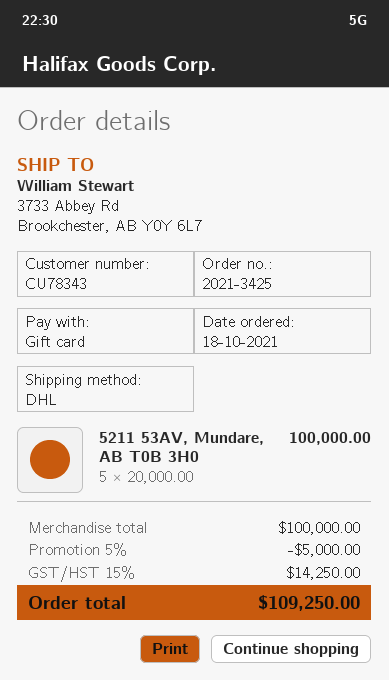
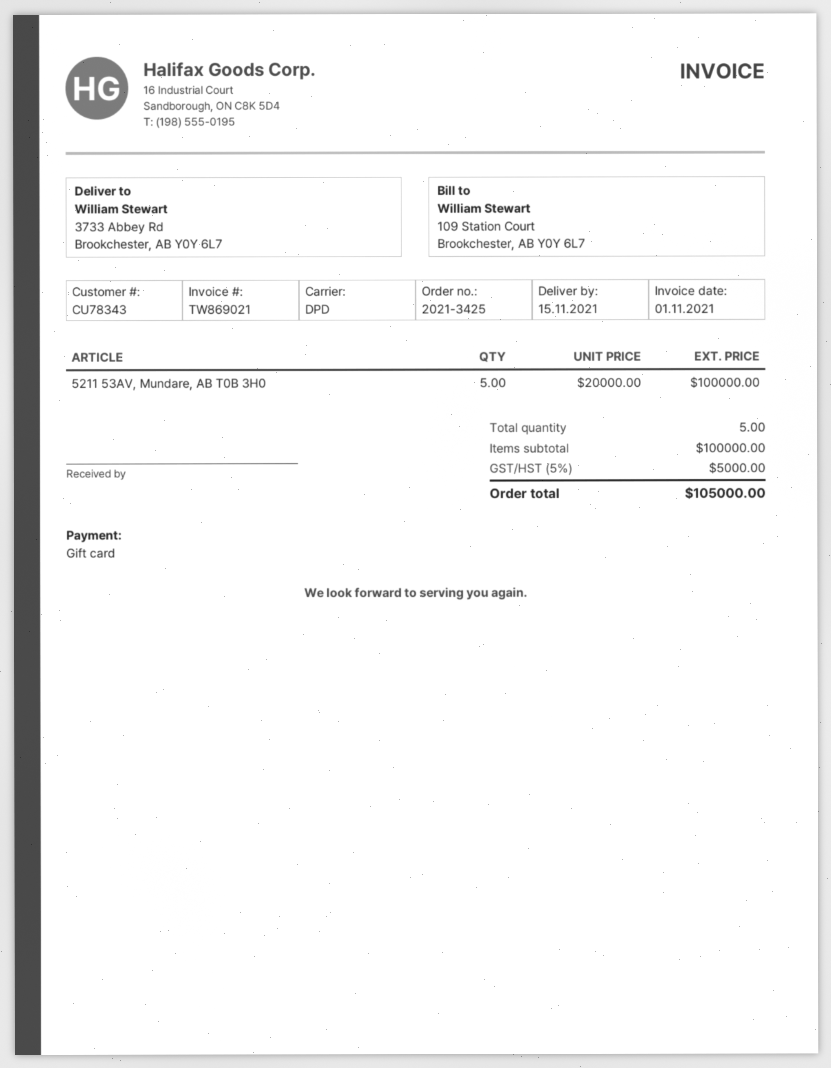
shipping method: DHL -> DPD
discount: 5% = 5000.00 -> none
tax: 15% = 14250.00 -> 5% = 5000.00
total: 109250.00 -> 105000.00

